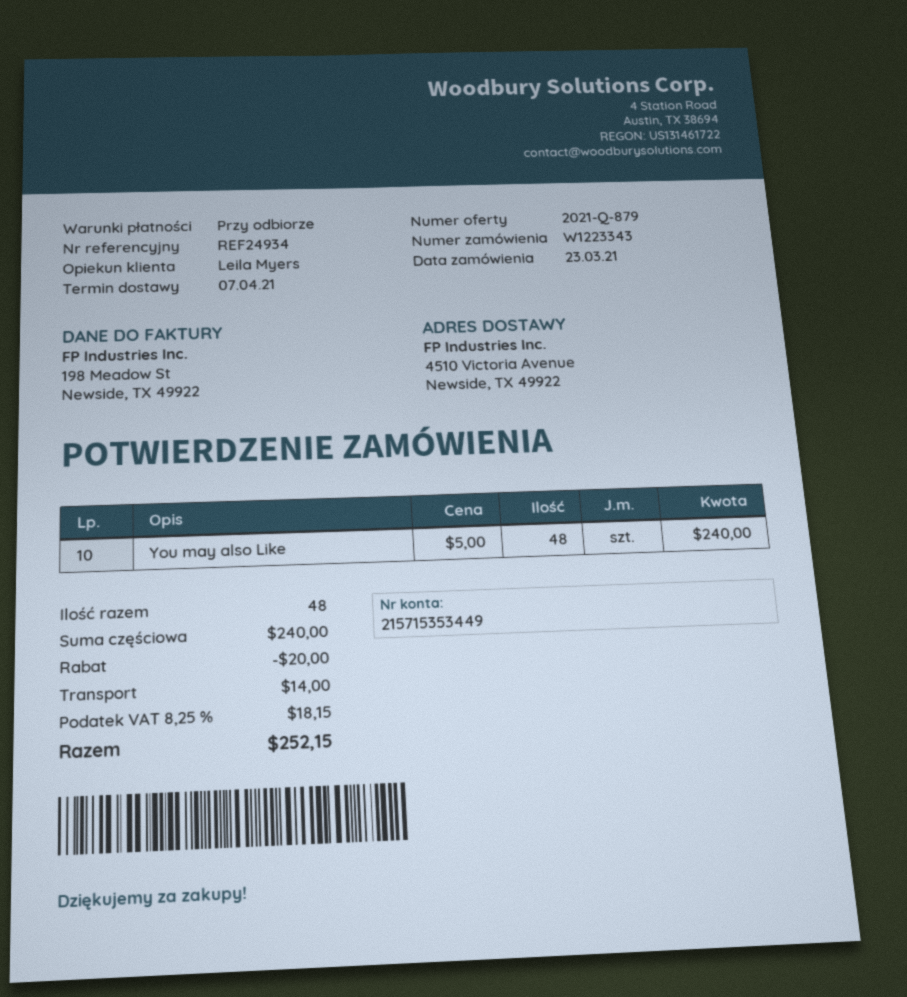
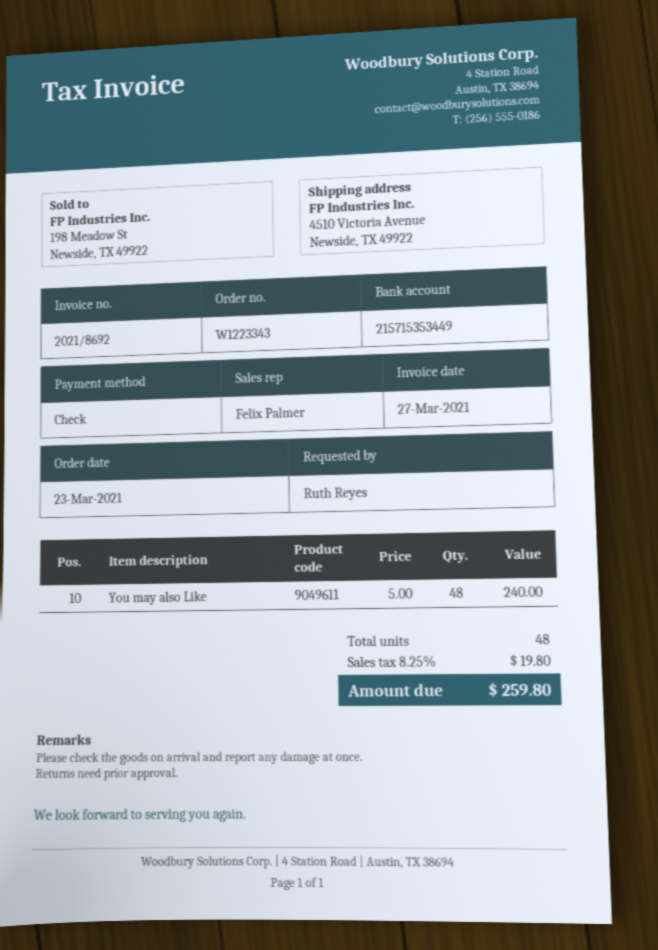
sales rep: Leila Myers -> Felix Palmer
discount: 20.00 -> none
shipping: 14.00 -> none
tax: 8.25% = 18.15 -> 8.25% = 19.80
total: 252.15 -> 259.80

